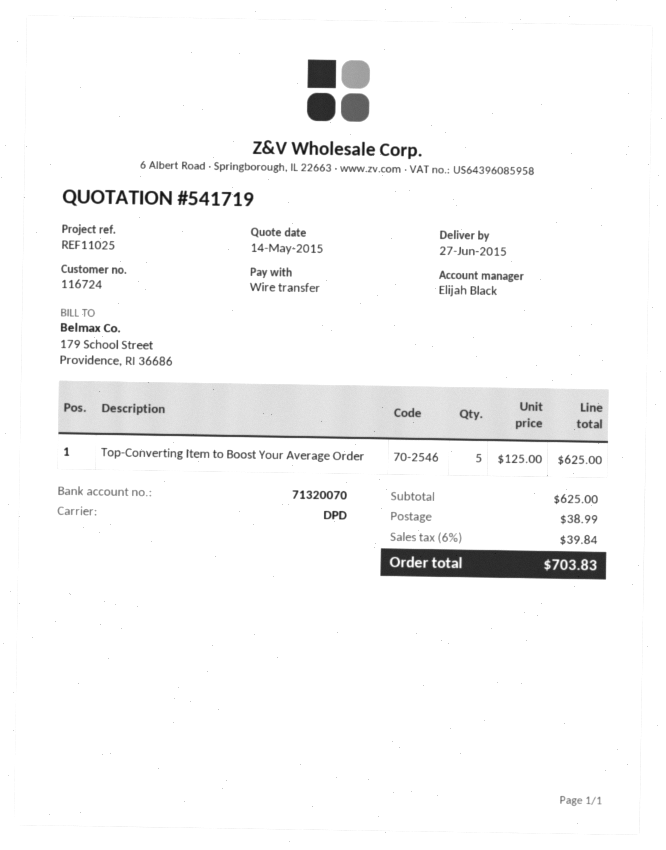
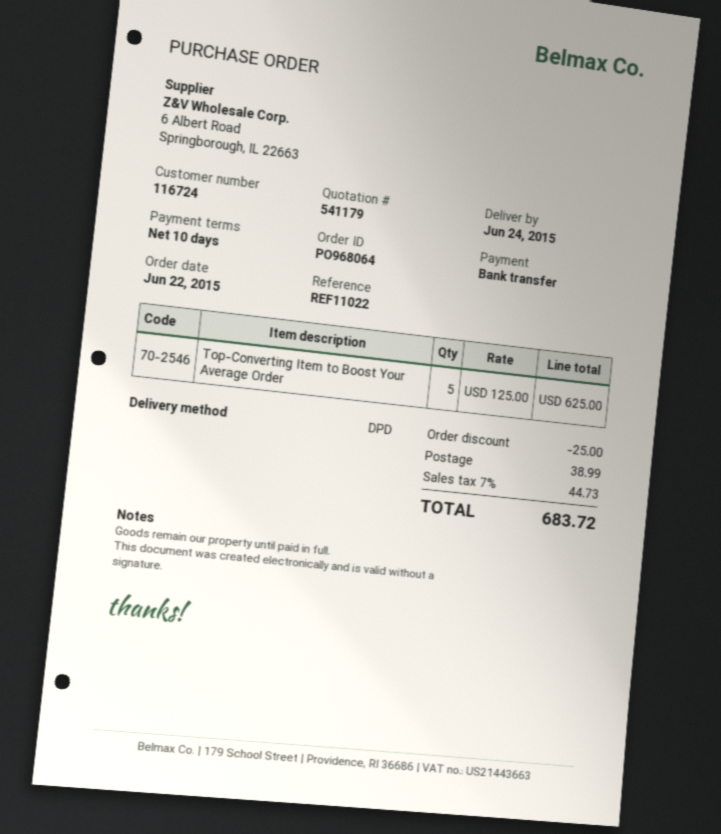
quote number: 541719 -> 541179
delivery date: 2015-06-27 -> 2015-06-24
reference: REF11025 -> REF11022
discount: none -> 25.00
tax: 6% = 39.84 -> 7% = 44.73
total: 703.83 -> 683.72

